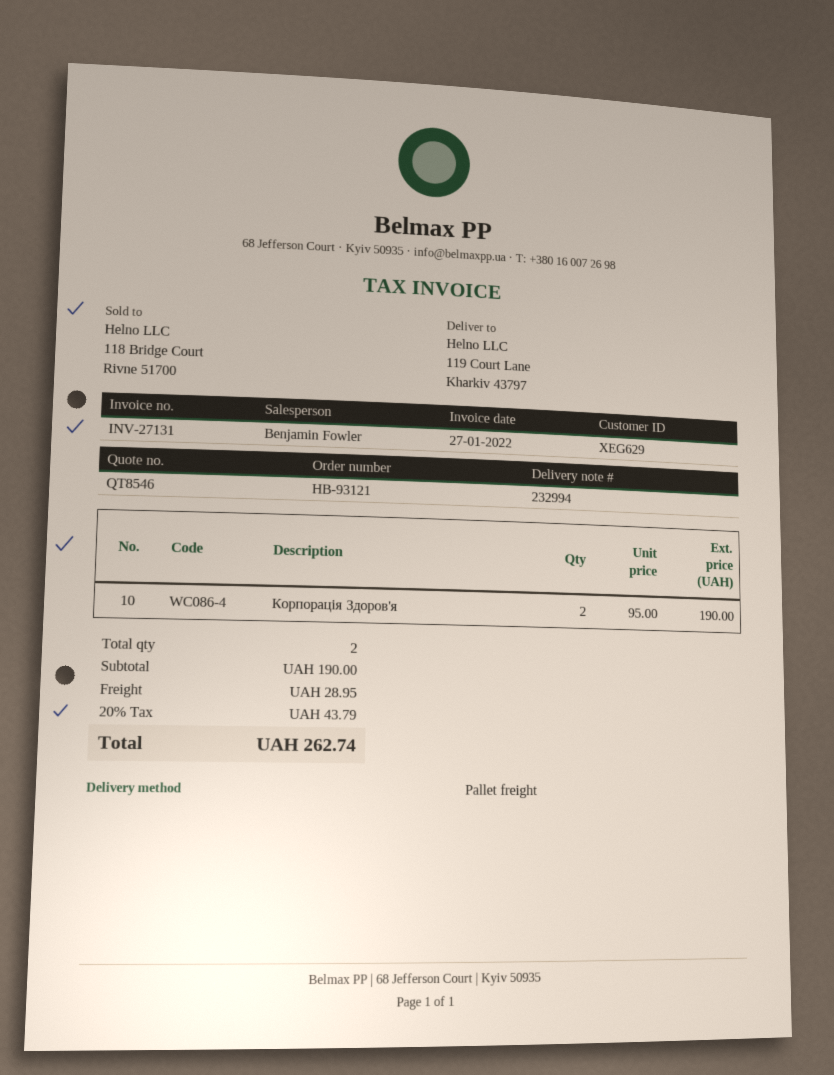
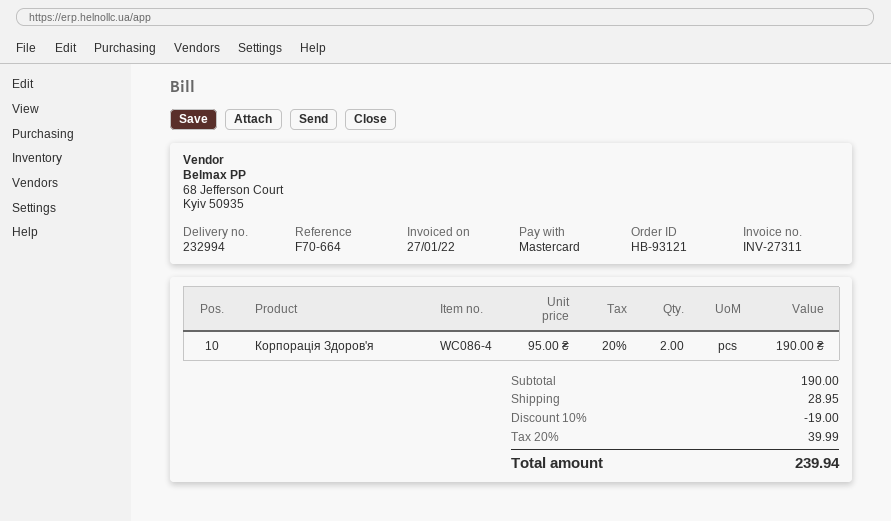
invoice number: INV-27131 -> INV-27311
discount: none -> 10% = 19.00
tax: 20% = 43.79 -> 20% = 39.99
total: 262.74 -> 239.94

